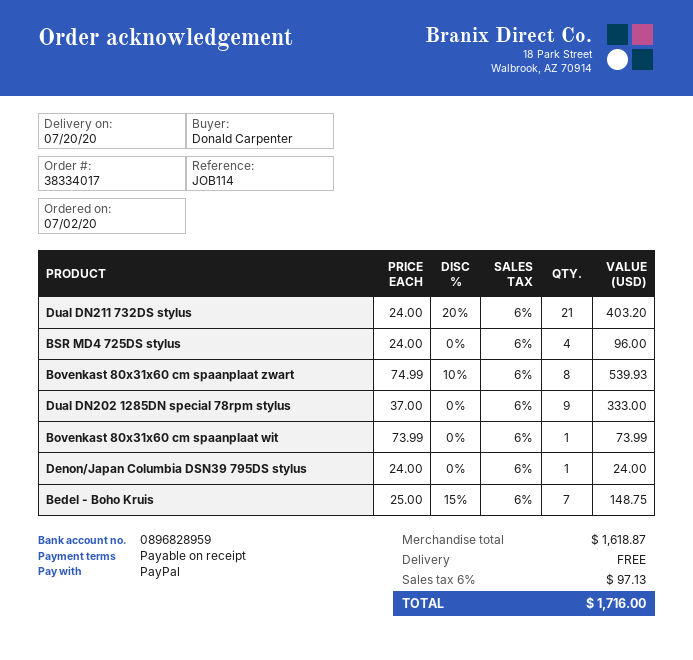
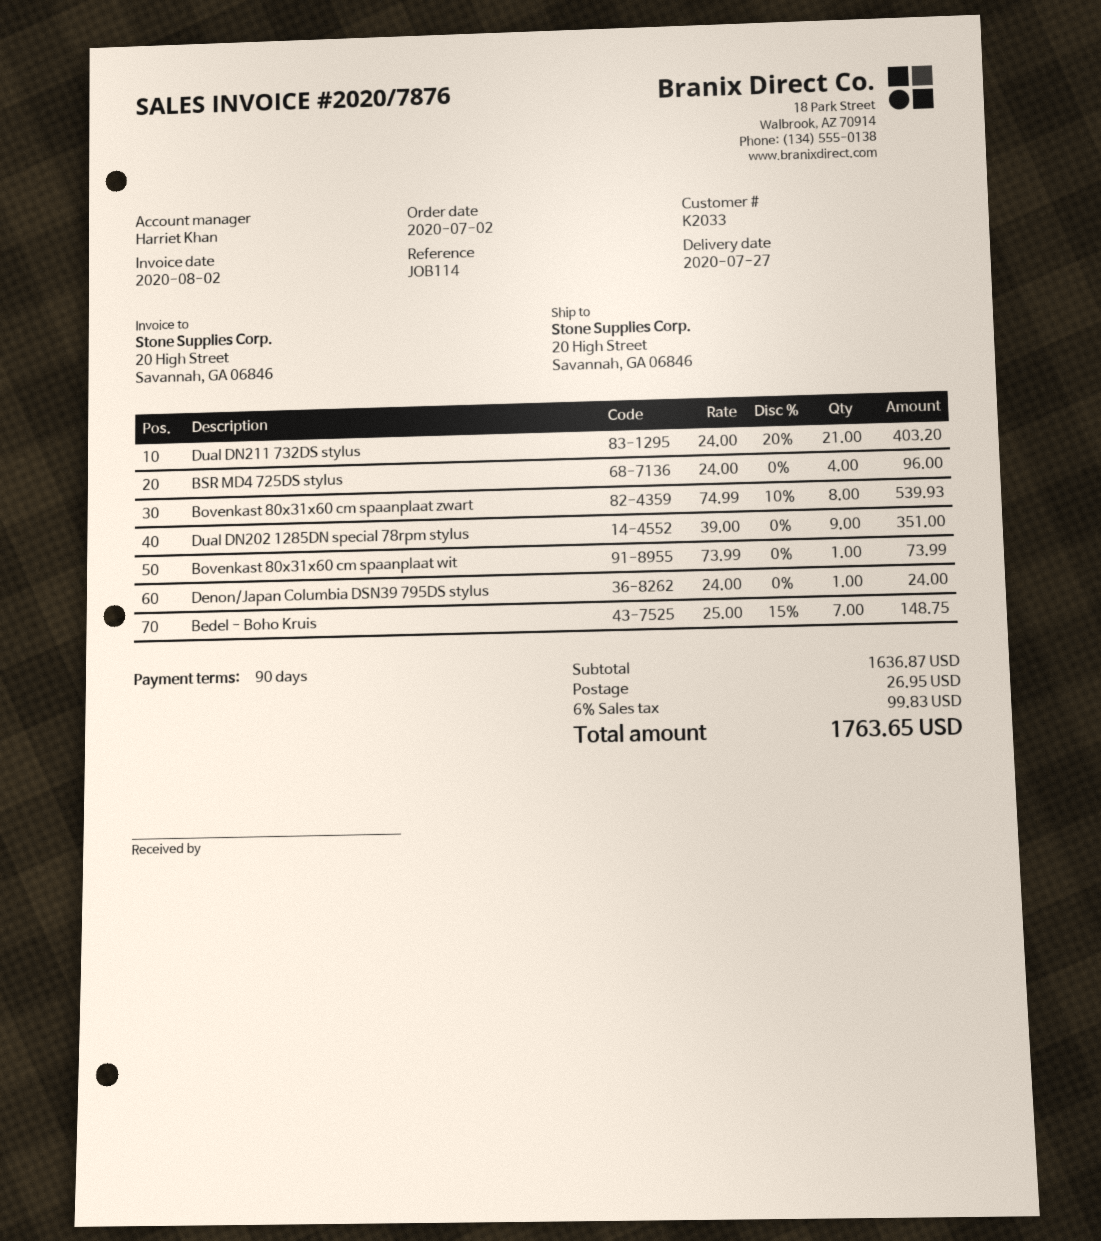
delivery date: 2020-07-20 -> 2020-07-27
payment terms: on receipt -> 90 days
Dual DN202 1285DN special 78rpm stylus: 9 x 37.00 = 333.00 -> 9 x 39.00 = 351.00
subtotal: 1618.87 -> 1636.87
shipping: 0.00 -> 26.95
tax: 6% = 97.13 -> 6% = 99.83
total: 1716.00 -> 1763.65

